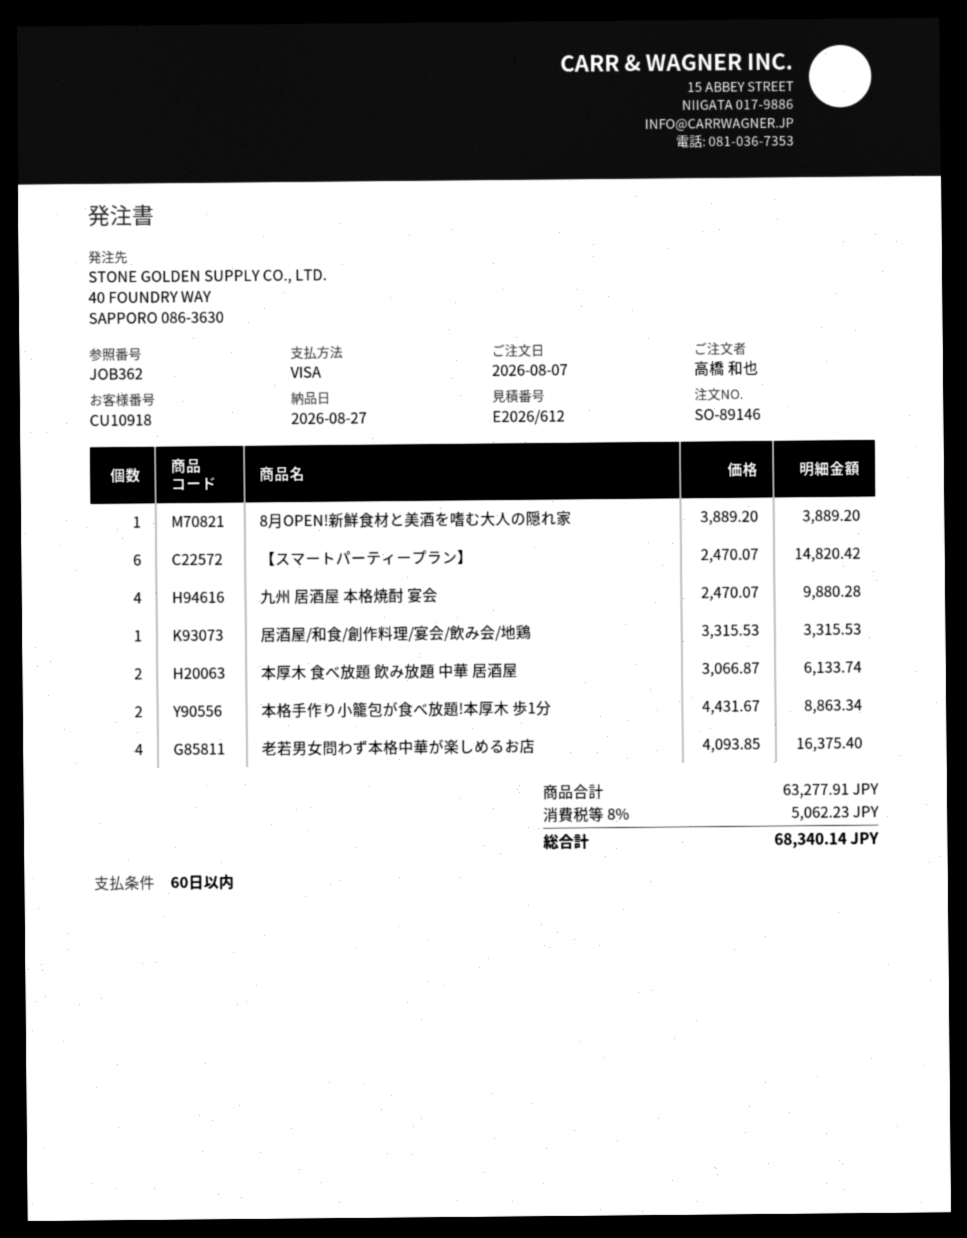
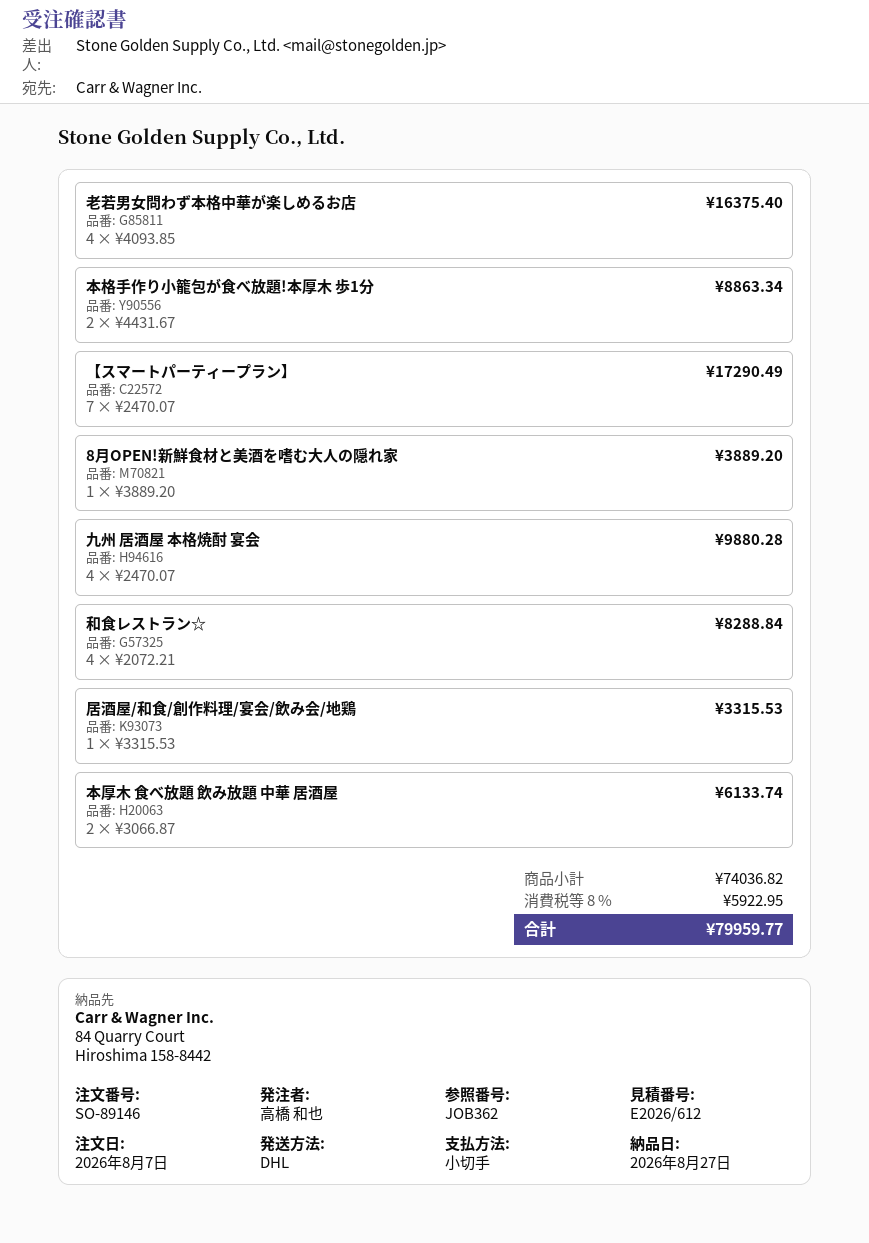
payment method: Visa -> cheque
【スマートパーティープラン】: 6 x 2470.07 = 14820.42 -> 7 x 2470.07 = 17290.49
和食レストラン☆: none -> 4 x 2072.21 = 8288.84
subtotal: 63277.91 -> 74036.82
tax: 8% = 5062.23 -> 8% = 5922.95
total: 68340.14 -> 79959.77

